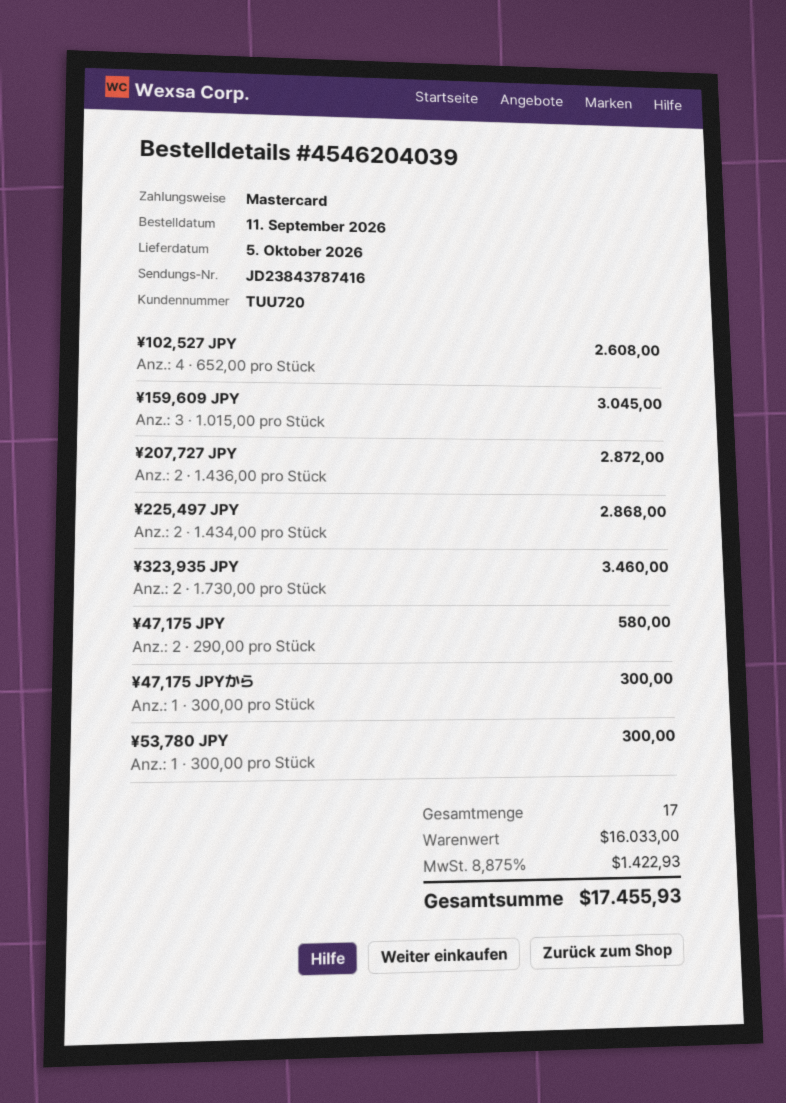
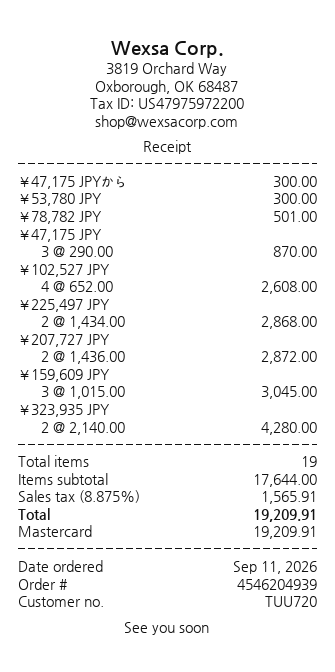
order number: 4546204039 -> 4546204939
¥323,935 JPY: 2 x 1730.00 = 3460.00 -> 2 x 2140.00 = 4280.00
¥47,175 JPY: 2 x 290.00 = 580.00 -> 3 x 290.00 = 870.00
¥78,782 JPY: none -> 1 x 501.00 = 501.00
total quantity: 17 -> 19
subtotal: 16033.00 -> 17644.00
tax: 8.875% = 1422.93 -> 8.875% = 1565.91
total: 17455.93 -> 19209.91

